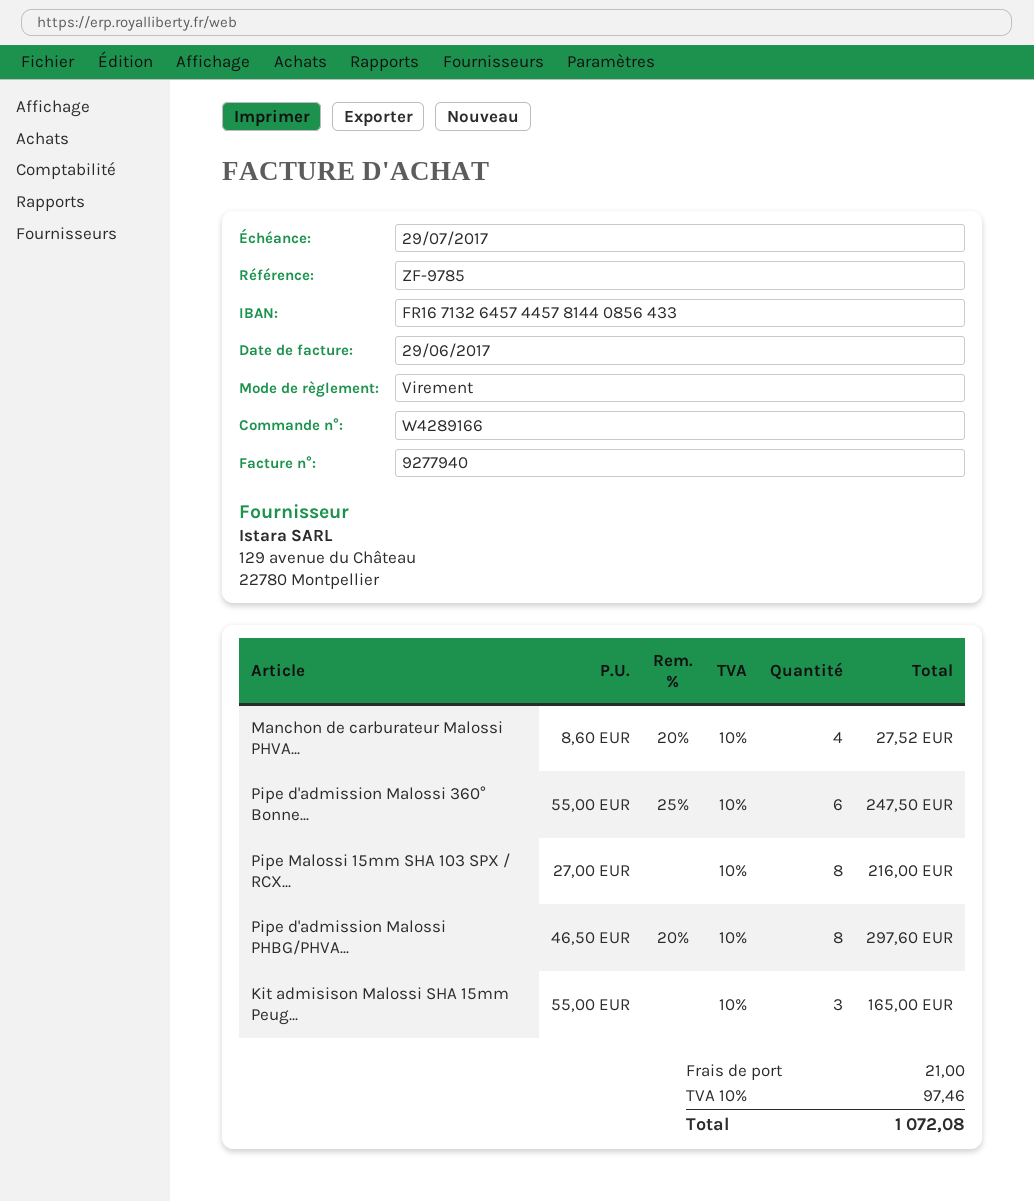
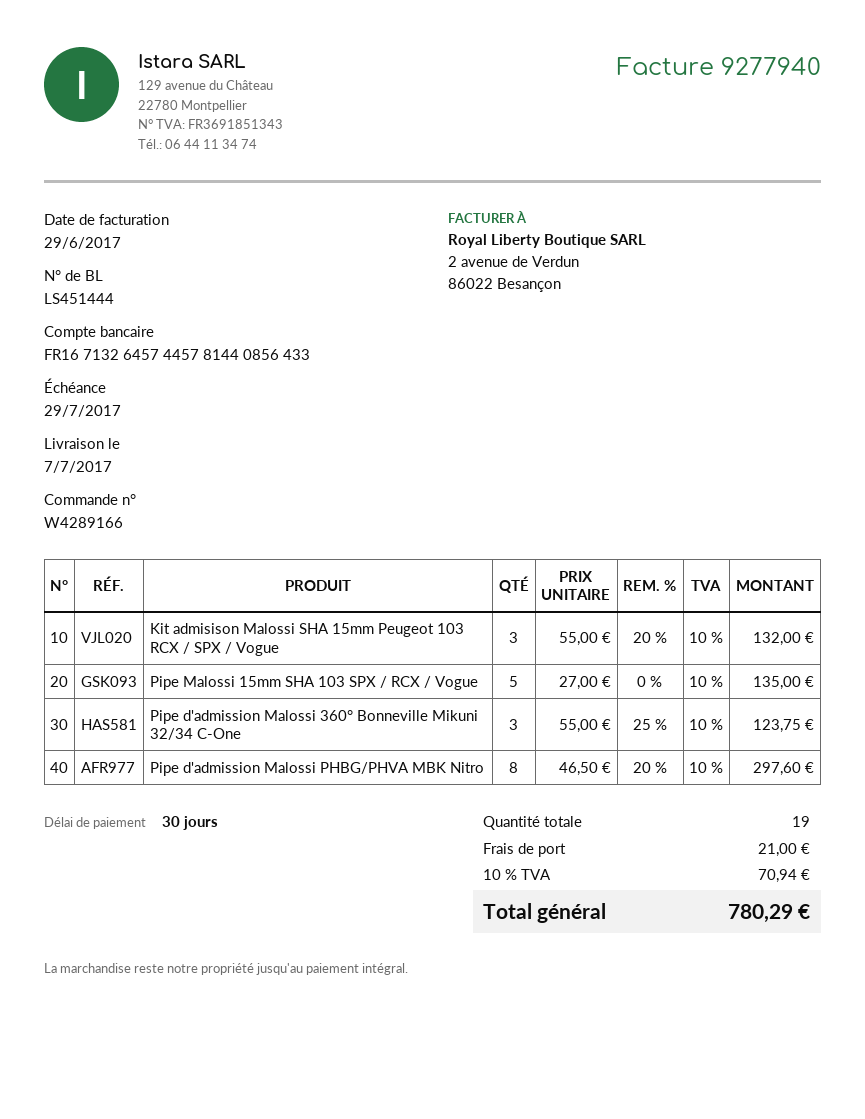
Manchon de carburateur Malossi PHVA...: 4 x 8.60 - 20% = 27.52 -> none
Pipe d'admission Malossi 360° Bonne...: 6 x 55.00 - 25% = 247.50 -> 3 x 55.00 - 25% = 123.75
Pipe Malossi 15mm SHA 103 SPX / RCX...: 8 x 27.00 = 216.00 -> 5 x 27.00 = 135.00
Kit admisison Malossi SHA 15mm Peug...: 3 x 55.00 = 165.00 -> 3 x 55.00 - 20% = 132.00
tax: 10% = 97.46 -> 10% = 70.94
total: 1072.08 -> 780.29

